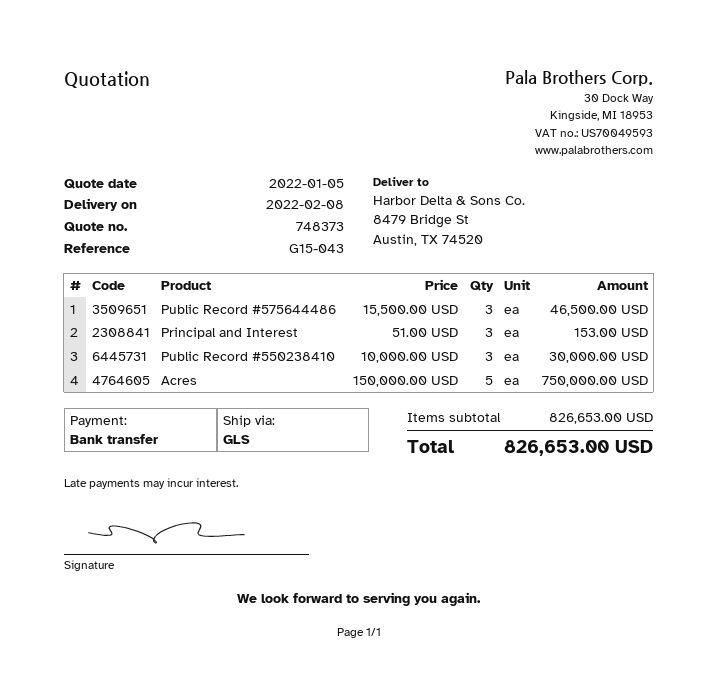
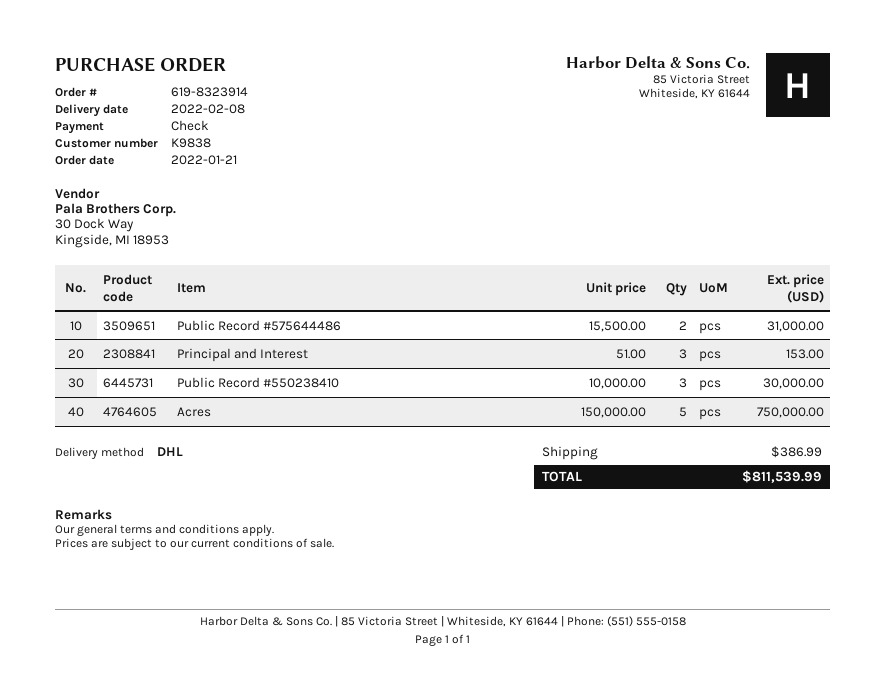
payment method: bank transfer -> cheque
shipping method: GLS -> DHL
Public Record #575644486: 3 x 15500.00 = 46500.00 -> 2 x 15500.00 = 31000.00
shipping: none -> 386.99
total: 826653.00 -> 811539.99

